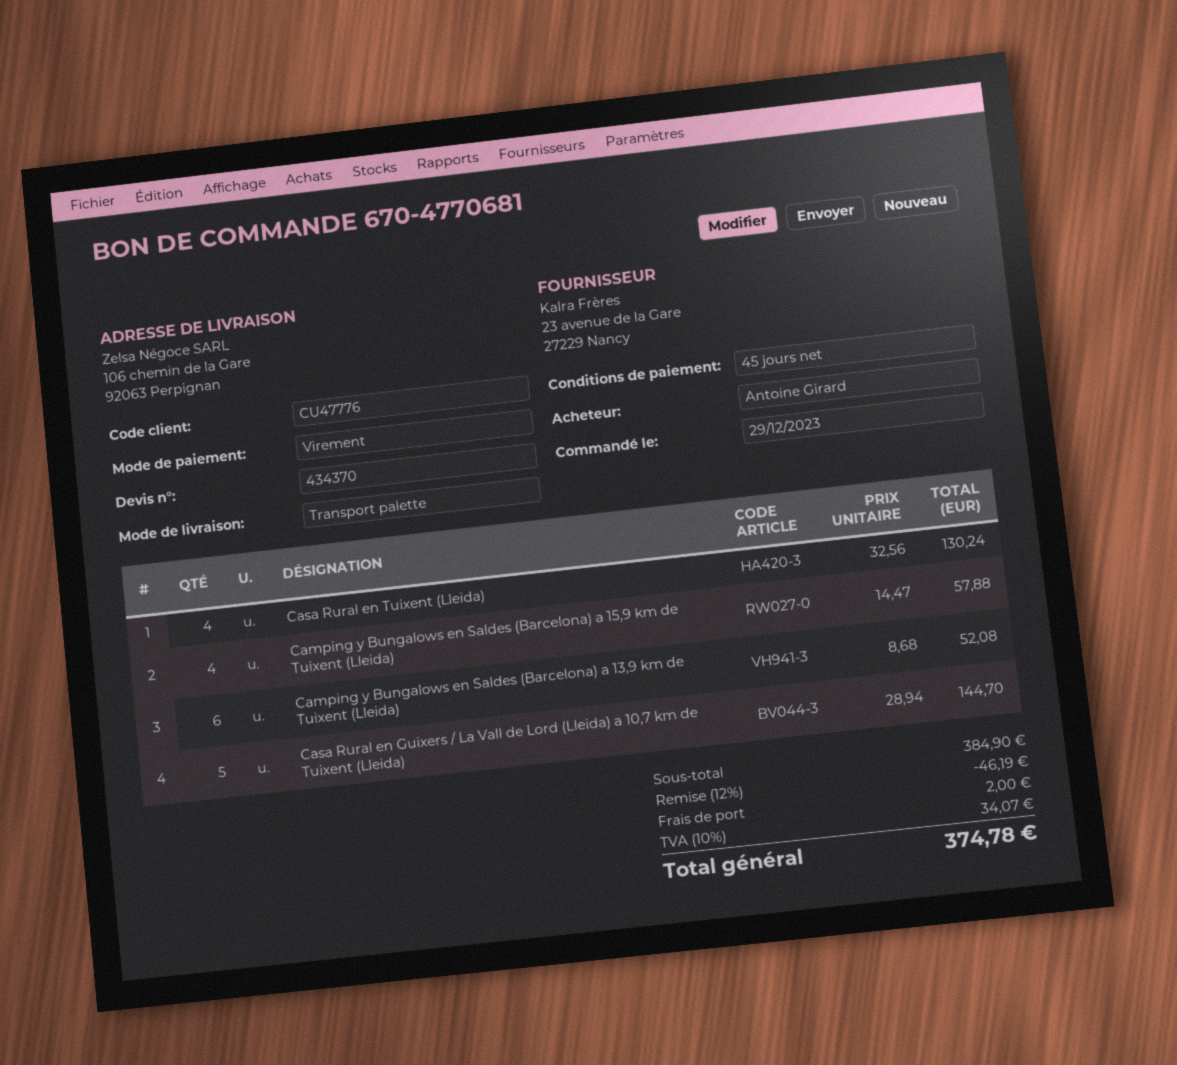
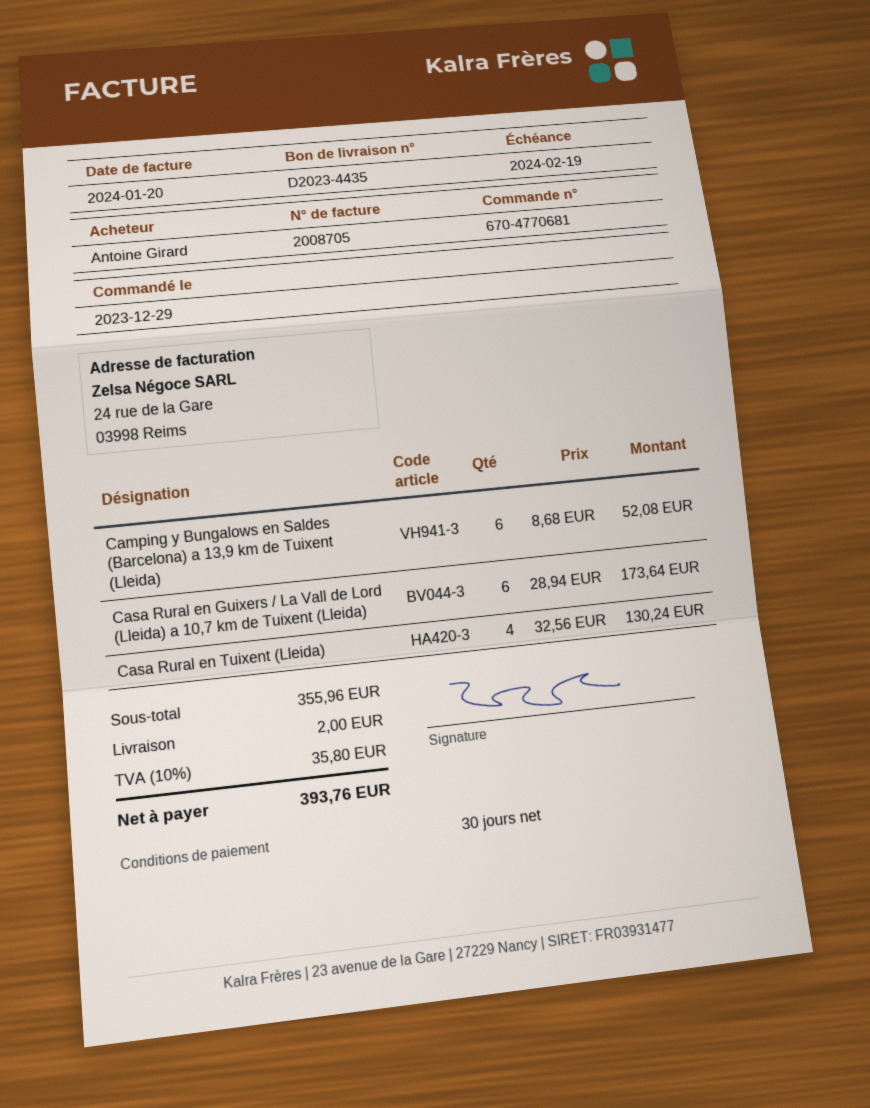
payment terms: 45 days -> 30 days
Camping y Bungalows en Saldes (Barcelona) a 15,9 km de Tuixent (Lleida): 4 x 14.47 = 57.88 -> none
Casa Rural en Guixers / La Vall de Lord (Lleida) a 10,7 km de Tuixent (Lleida): 5 x 28.94 = 144.70 -> 6 x 28.94 = 173.64
subtotal: 384.90 -> 355.96
discount: 12% = 46.19 -> none
tax: 10% = 34.07 -> 10% = 35.80
total: 374.78 -> 393.76

